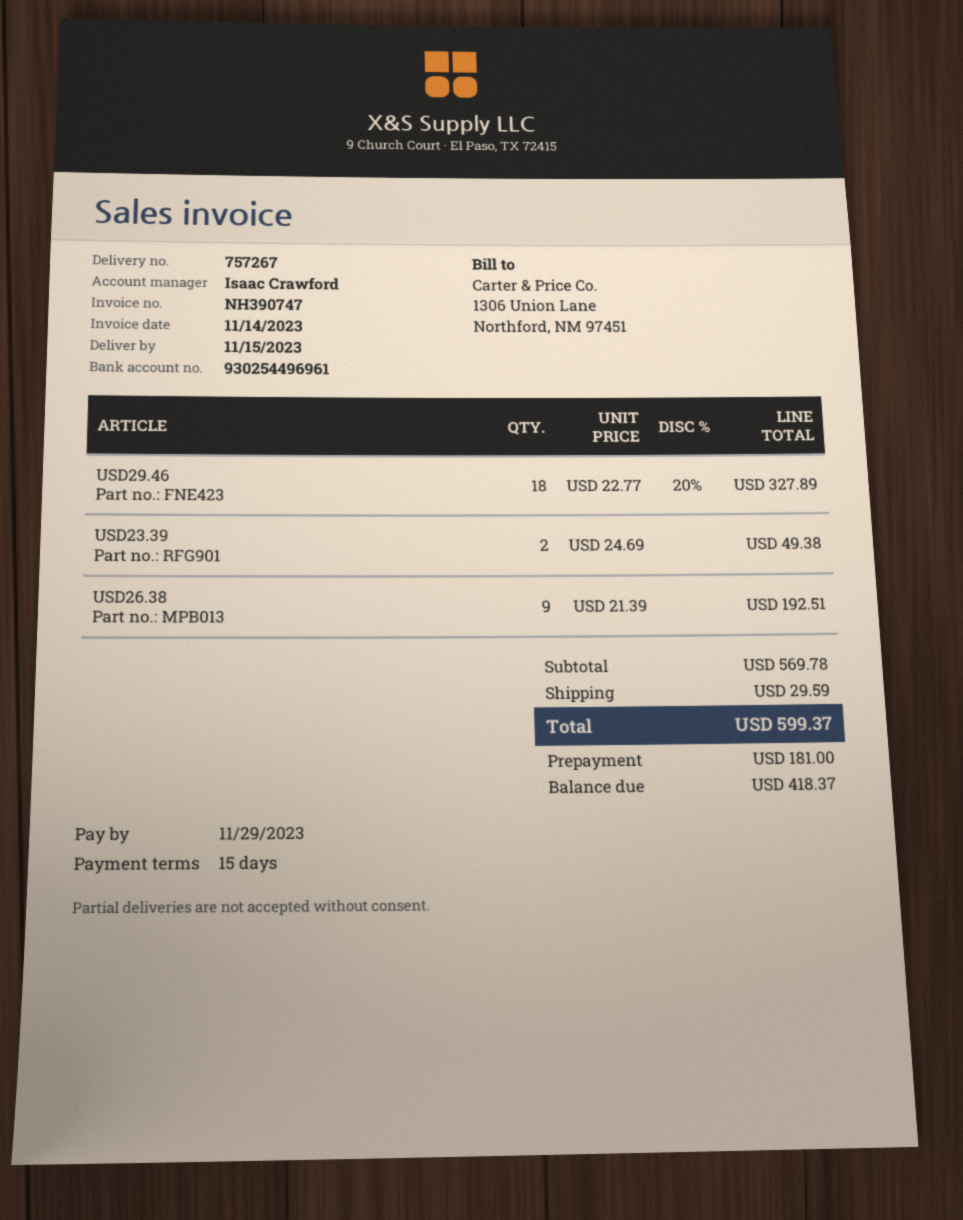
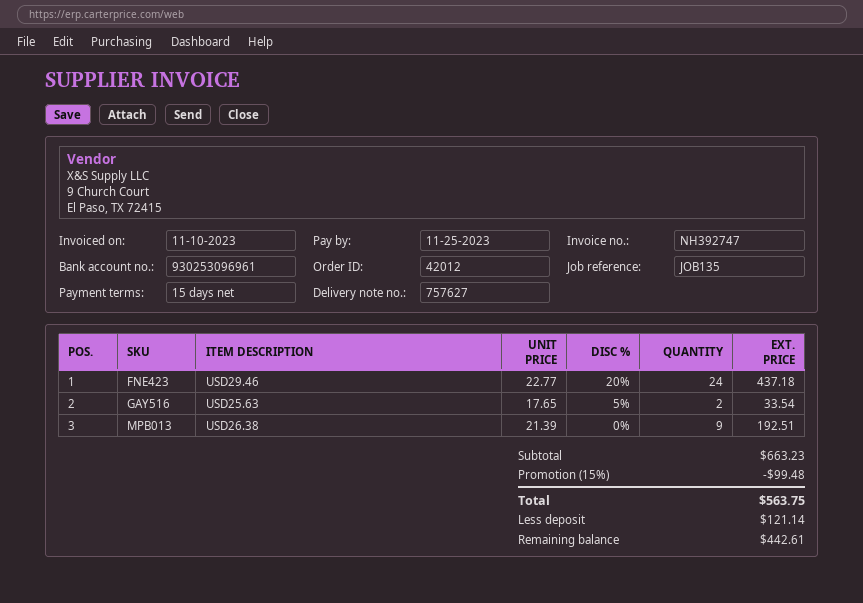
delivery note number: 757267 -> 757627
invoice number: NH390747 -> NH392747
invoice date: 2023-11-14 -> 2023-11-10
due date: 2023-11-29 -> 2023-11-25
bank account: 930254496961 -> 930253096961
USD29.46: 18 x 22.77 - 20% = 327.89 -> 24 x 22.77 - 20% = 437.18
USD23.39: 2 x 24.69 = 49.38 -> none
USD25.63: none -> 2 x 17.65 - 5% = 33.54
subtotal: 569.78 -> 663.23
discount: none -> 15% = 99.48
shipping: 29.59 -> none
total: 599.37 -> 563.75
deposit: 181.00 -> 121.14
balance: 418.37 -> 442.61

